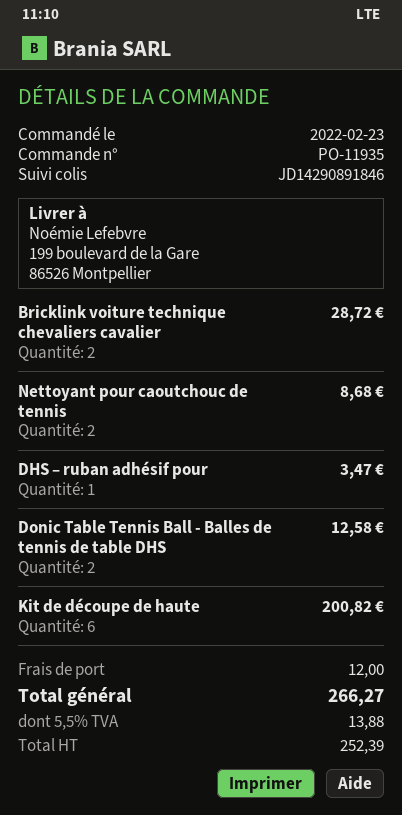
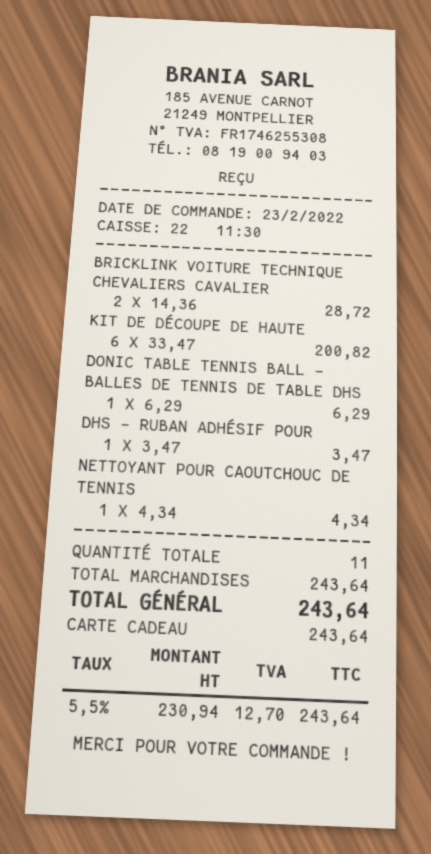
Nettoyant pour caoutchouc de tennis: 2 for 8.68 -> 1 for 4.34
Donic Table Tennis Ball - Balles de tennis de table DHS: 2 for 12.58 -> 1 for 6.29
shipping: 12.00 -> none
net: 252.39 -> 230.94
tax: 5.5% = 13.88 -> 5.5% = 12.70
total: 266.27 -> 243.64

